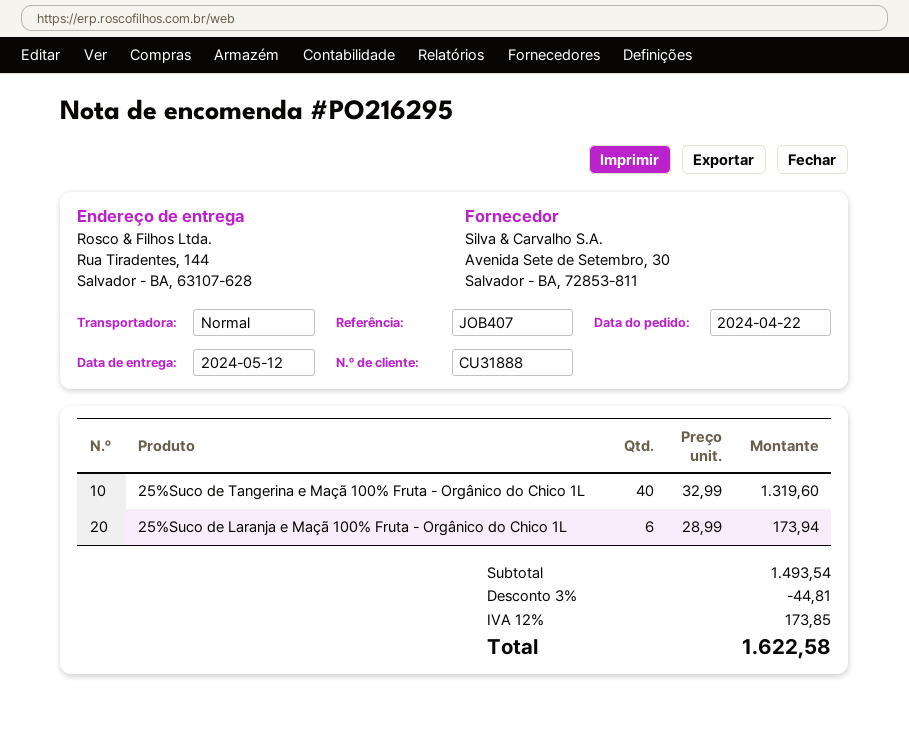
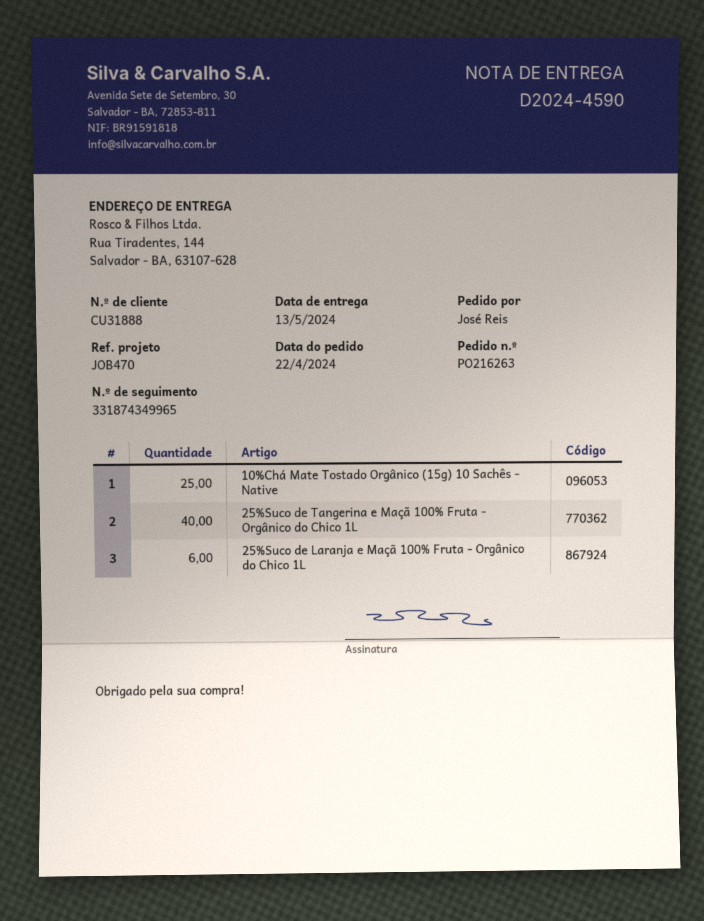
order number: PO216295 -> PO216263
delivery date: 2024-05-12 -> 2024-05-13
reference: JOB407 -> JOB470
10%Chá Mate Tostado Orgânico (15g) 10 Sachês - Native: none -> 25

